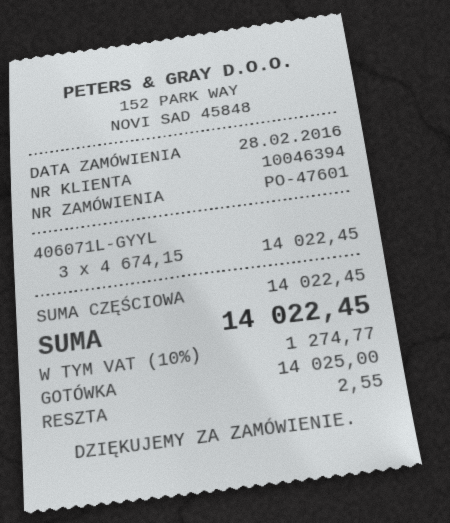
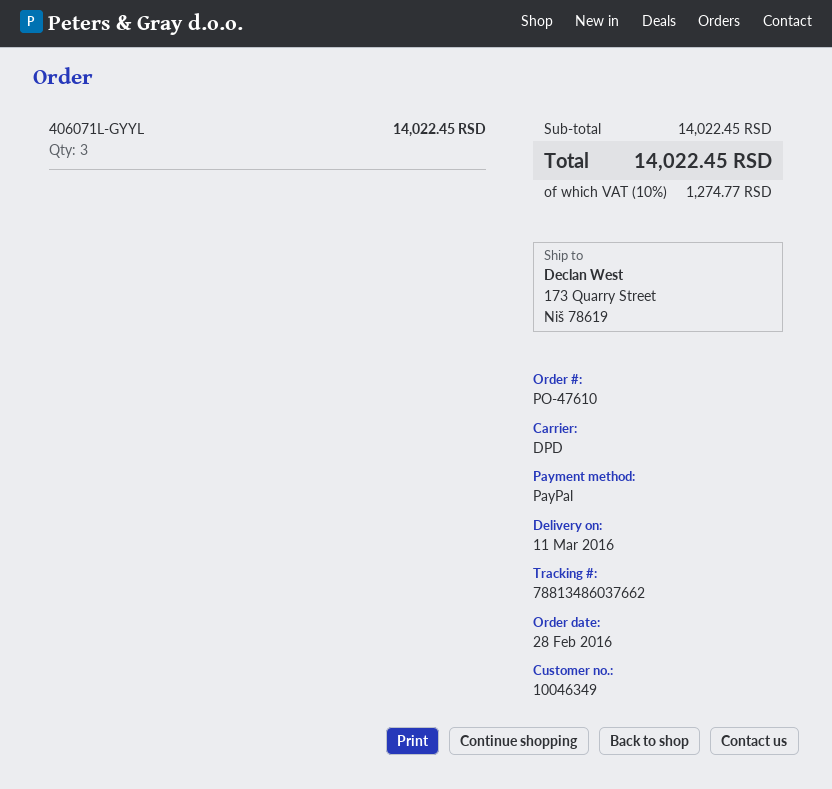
order number: PO-47601 -> PO-47610
customer number: 10046394 -> 10046349
payment method: cash -> PayPal

